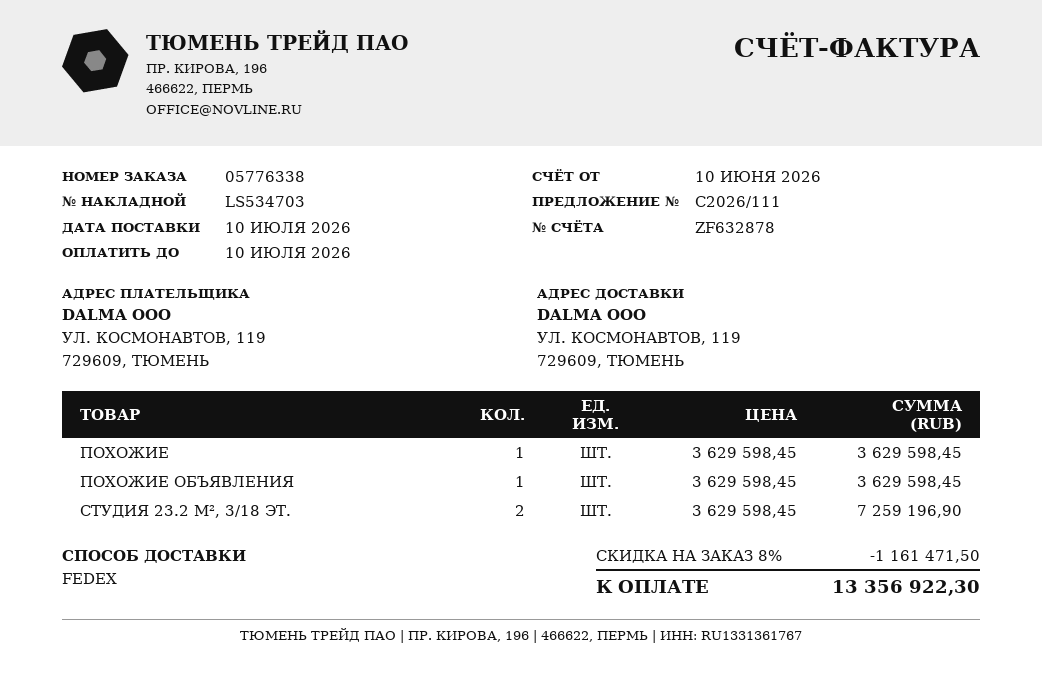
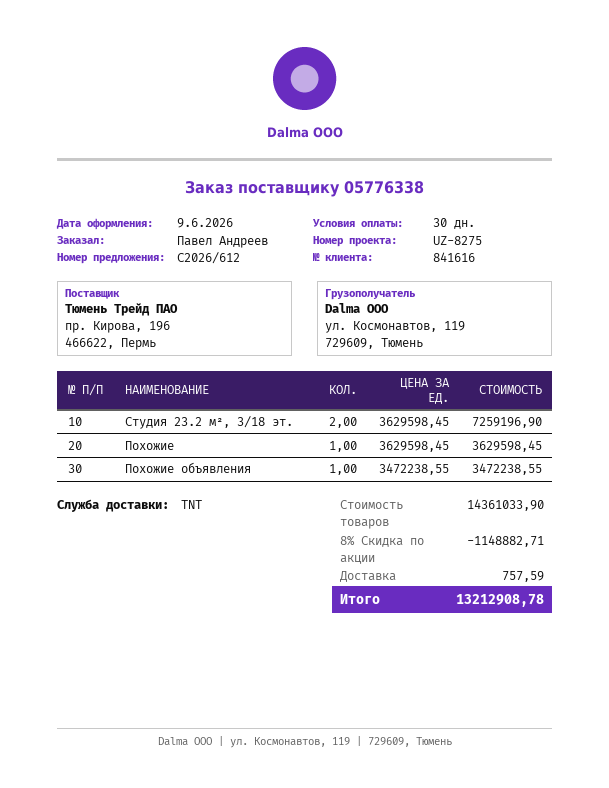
quote number: C2026/111 -> C2026/612
shipping method: FedEx -> TNT
ПОХОЖИЕ ОБЪЯВЛЕНИЯ: 1 x 3629598.45 = 3629598.45 -> 1 x 3472238.55 = 3472238.55
discount: 8% = 1161471.50 -> 8% = 1148882.71
shipping: none -> 757.59
total: 13356922.30 -> 13212908.78

